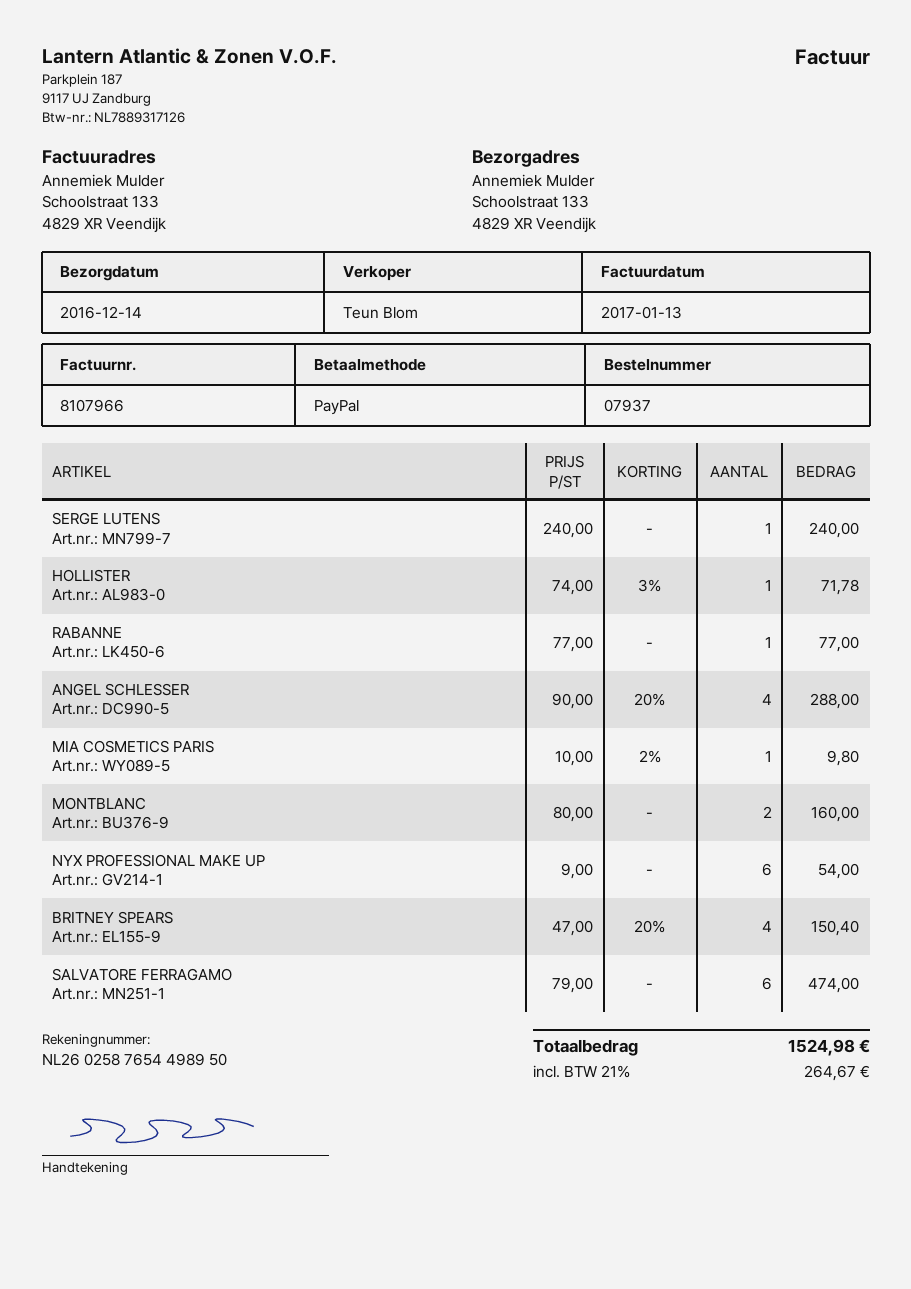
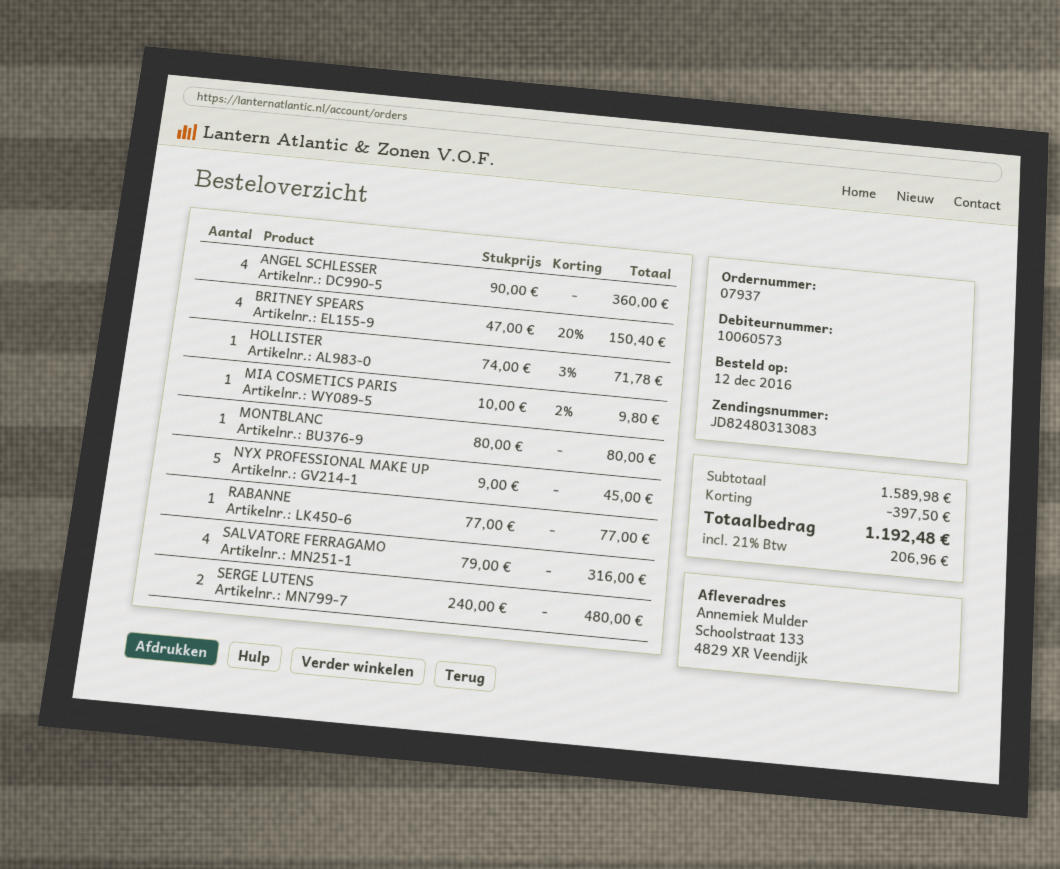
SERGE LUTENS: 1 x 240.00 = 240.00 -> 2 x 240.00 = 480.00
ANGEL SCHLESSER: 4 x 90.00 - 20% = 288.00 -> 4 x 90.00 = 360.00
MONTBLANC: 2 x 80.00 = 160.00 -> 1 x 80.00 = 80.00
NYX PROFESSIONAL MAKE UP: 6 x 9.00 = 54.00 -> 5 x 9.00 = 45.00
SALVATORE FERRAGAMO: 6 x 79.00 = 474.00 -> 4 x 79.00 = 316.00
discount: none -> 397.50
tax: 21% = 264.67 -> 21% = 206.96
total: 1524.98 -> 1192.48

